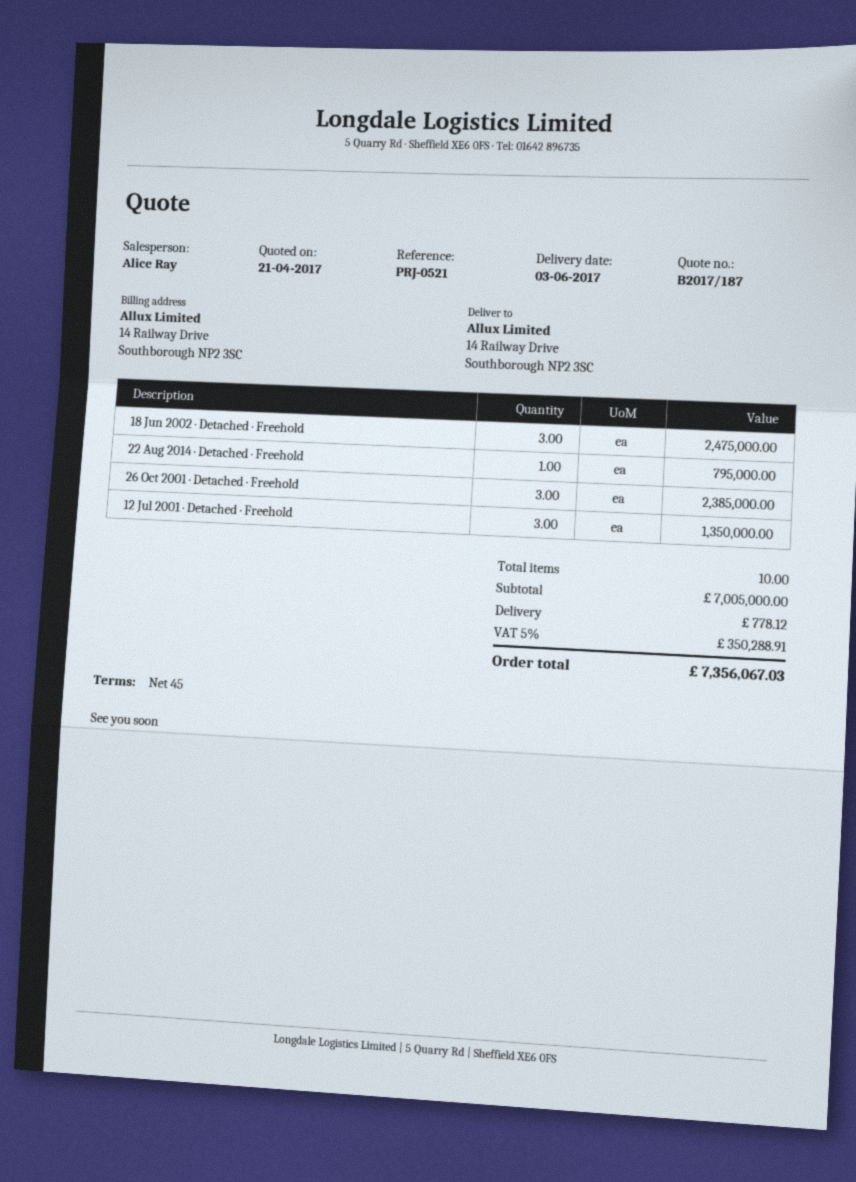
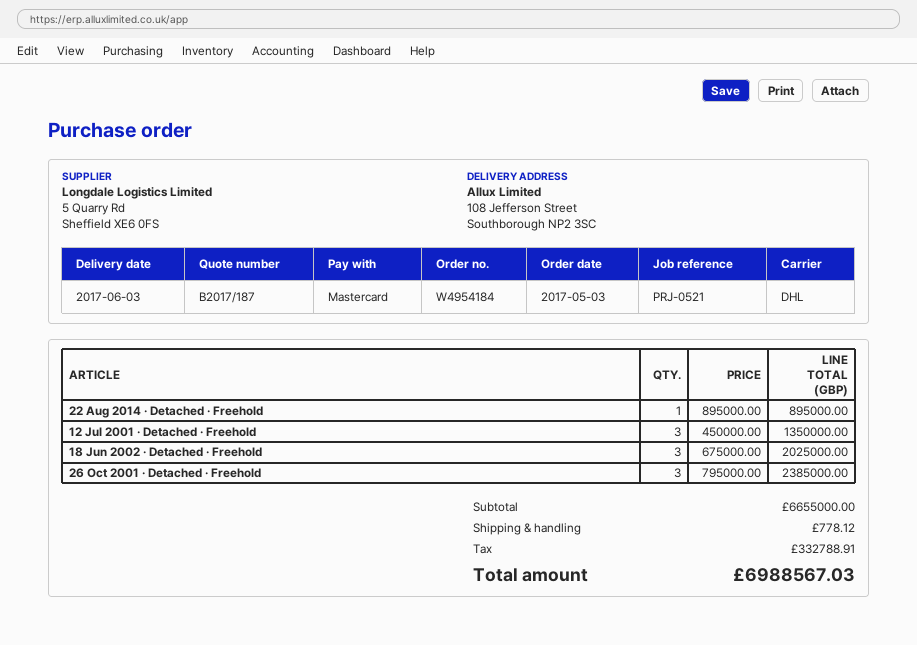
ship to: 14 Railway Drive, Southborough NP2 3SC -> 108 Jefferson Street, Southborough NP2 3SC
18 Jun 2002 · Detached · Freehold: 3 for 2475000.00 -> 3 for 2025000.00
22 Aug 2014 · Detached · Freehold: 1 for 795000.00 -> 1 for 895000.00
subtotal: 7005000.00 -> 6655000.00
tax: 350288.91 -> 332788.91
total: 7356067.03 -> 6988567.03

